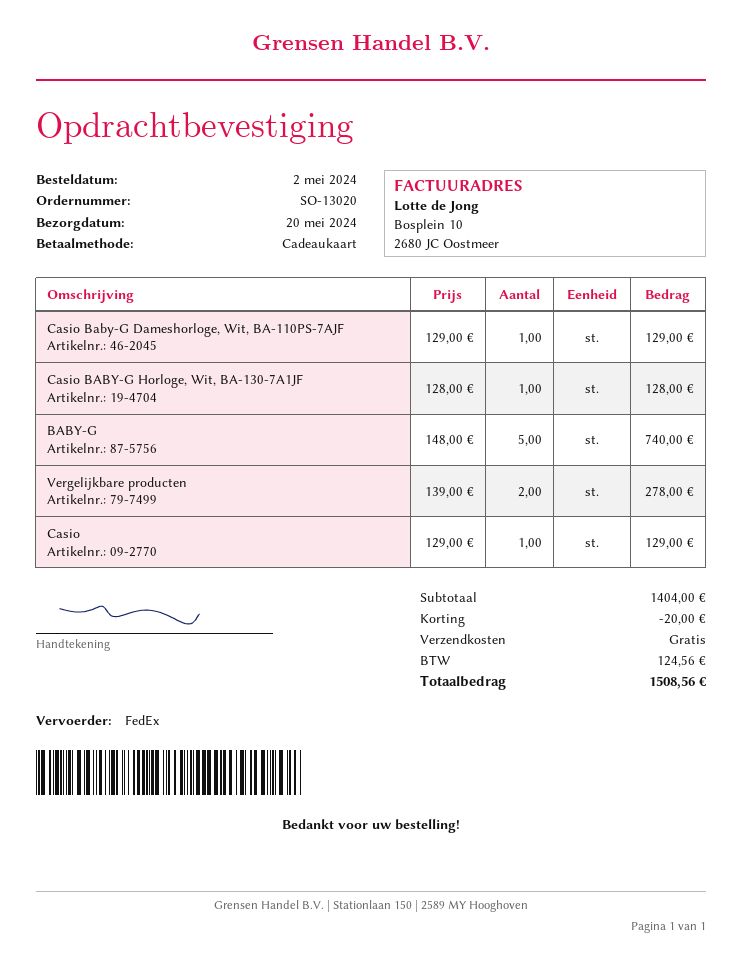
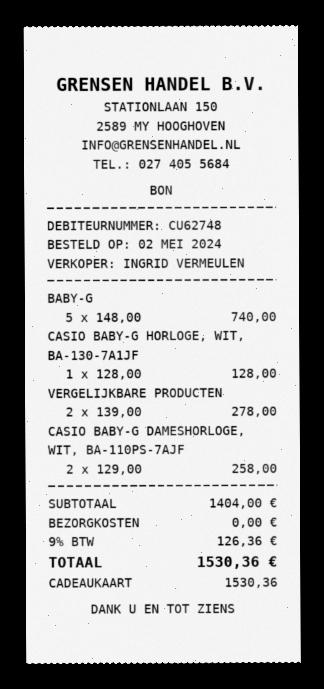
Casio Baby-G Dameshorloge, Wit, BA-110PS-7AJF: 1 x 129.00 = 129.00 -> 2 x 129.00 = 258.00
Casio: 1 x 129.00 = 129.00 -> none
discount: 20.00 -> none
tax: 124.56 -> 126.36
total: 1508.56 -> 1530.36

